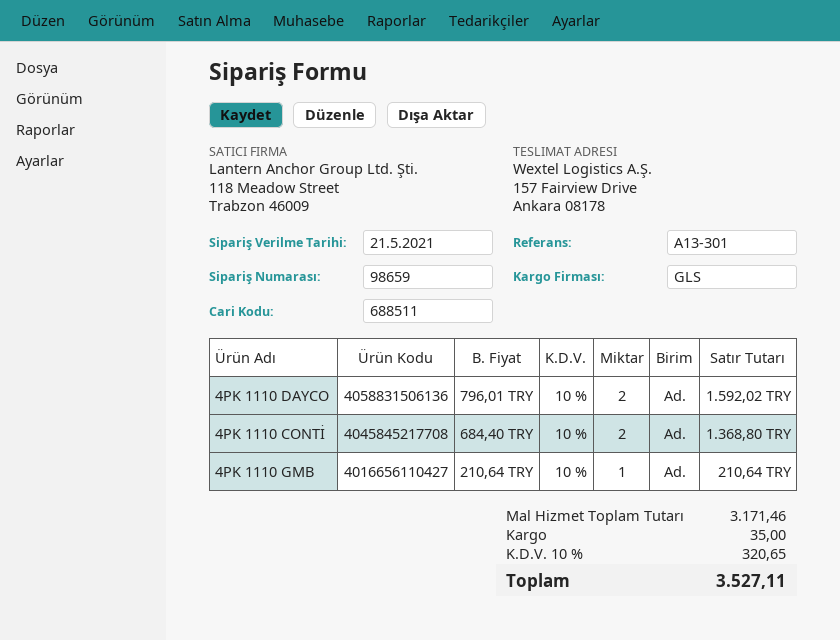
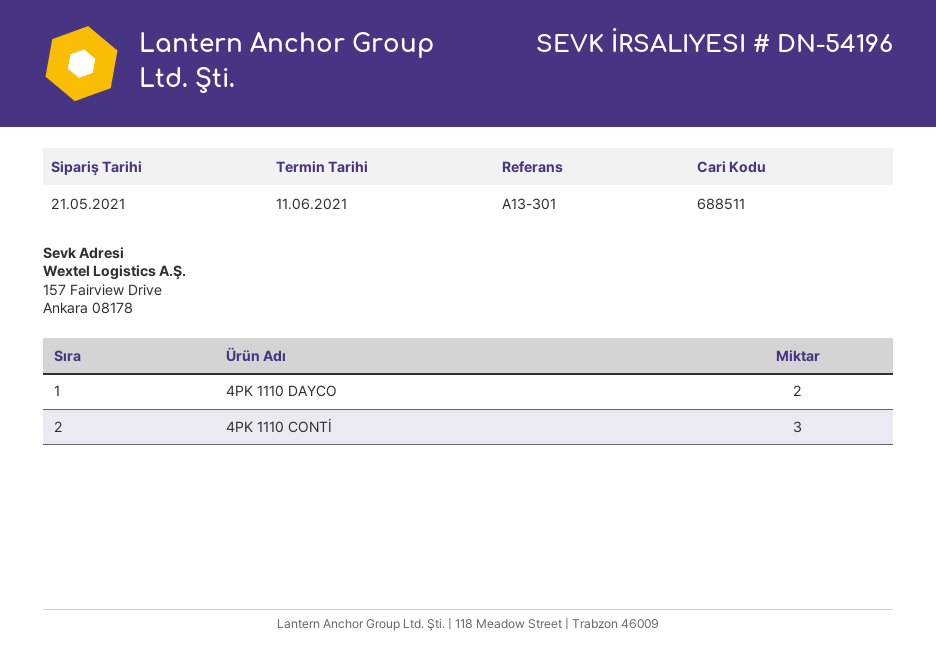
4PK 1110 CONTİ: 2 -> 3
4PK 1110 GMB: 1 -> none

